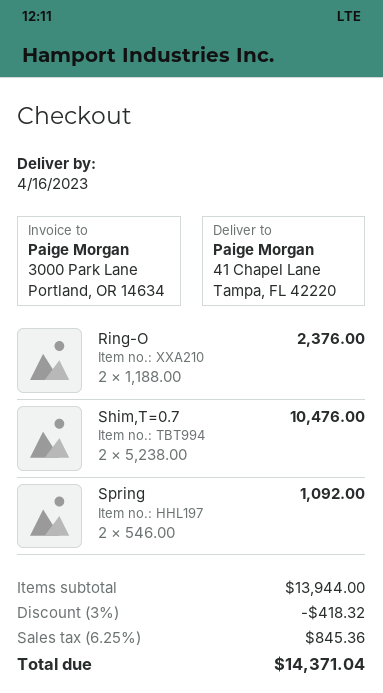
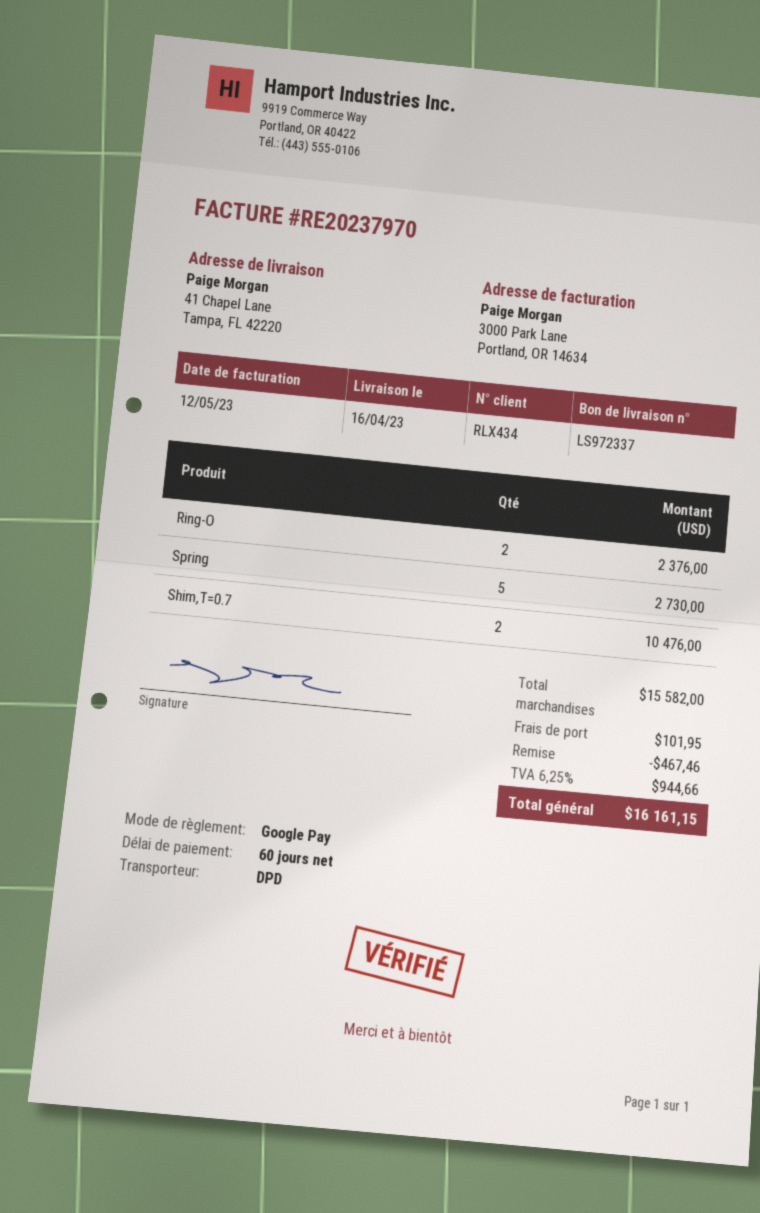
Spring: 2 for 1092.00 -> 5 for 2730.00
subtotal: 13944.00 -> 15582.00
discount: 418.32 -> 467.46
shipping: none -> 101.95
tax: 6.25% = 845.36 -> 6.25% = 944.66
total: 14371.04 -> 16161.15

